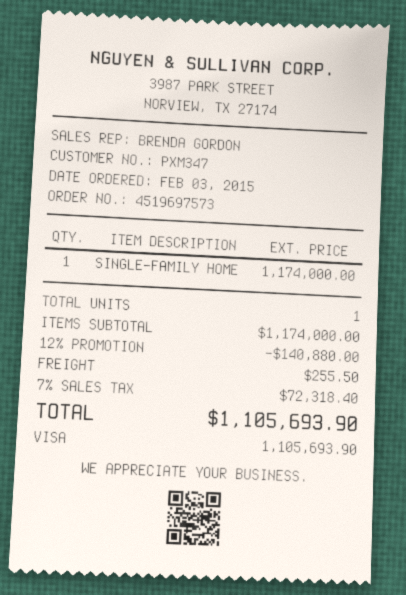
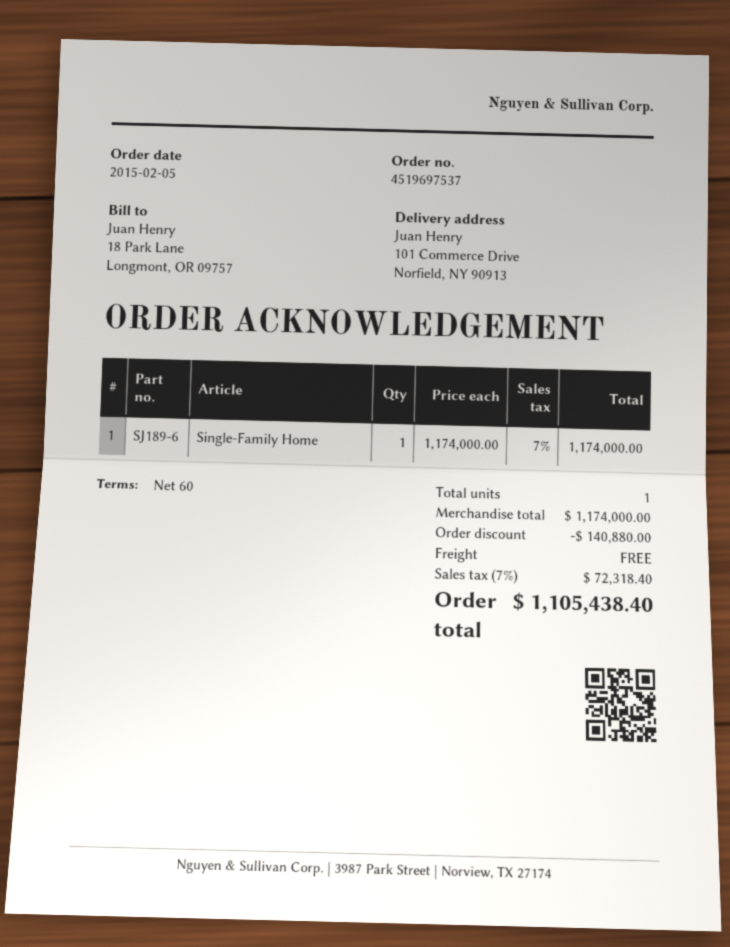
order number: 4519697573 -> 4519697537
order date: 2015-02-03 -> 2015-02-05
shipping: 255.50 -> 0.00
total: 1105693.90 -> 1105438.40

